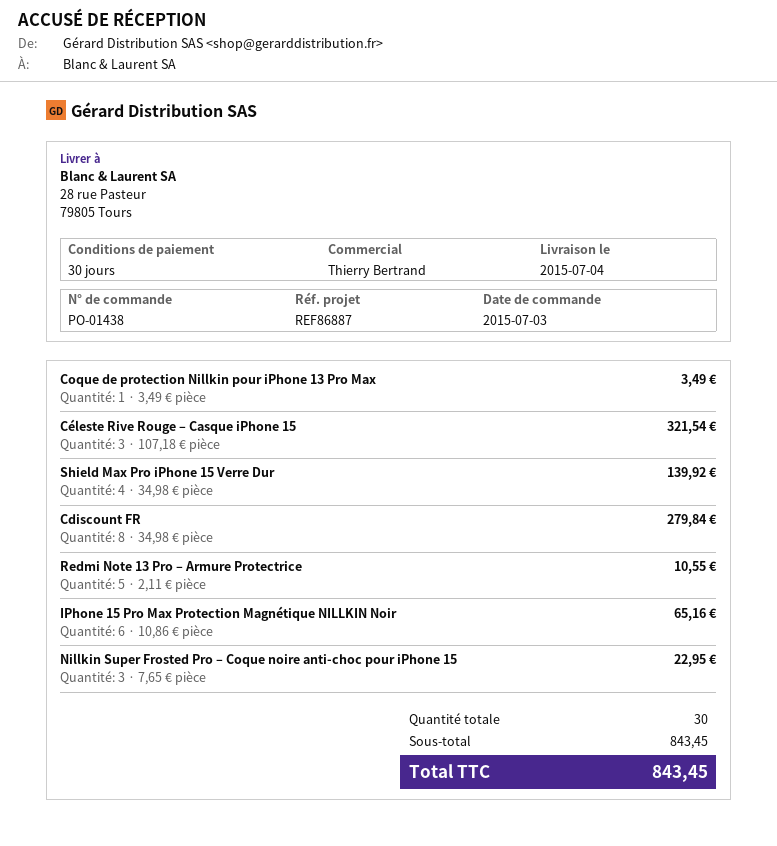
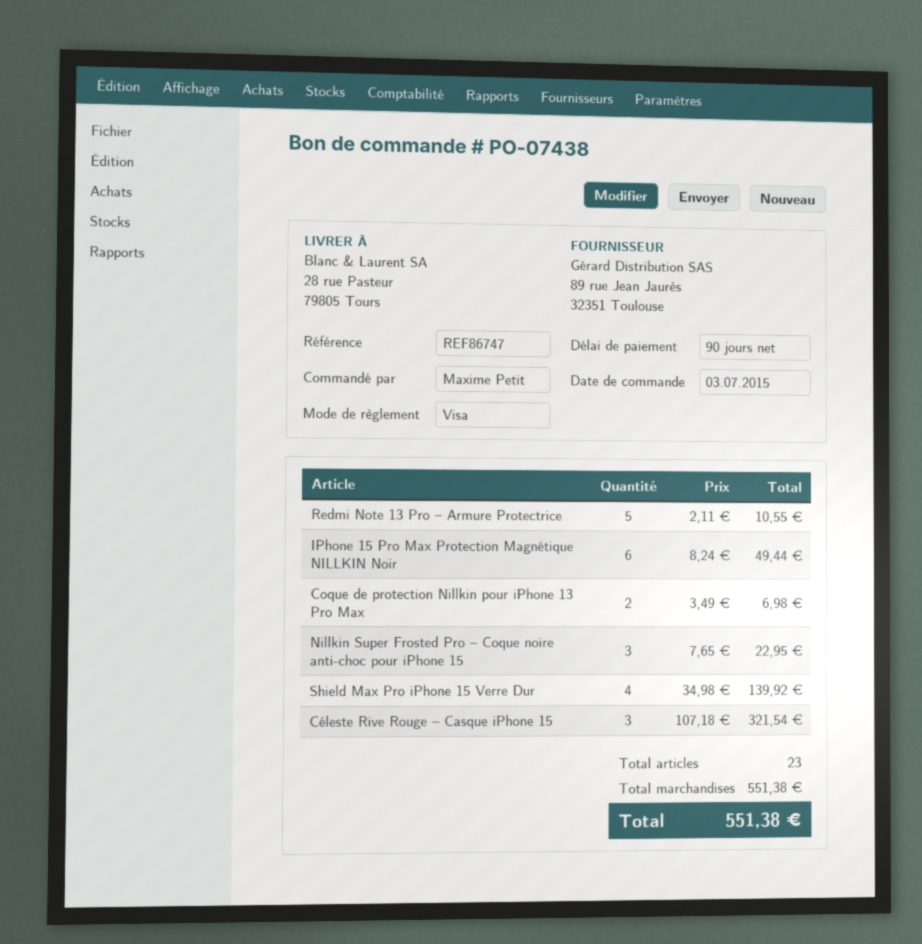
order number: PO-01438 -> PO-07438
payment terms: 30 days -> 90 days
reference: REF86887 -> REF86747
Coque de protection Nillkin pour iPhone 13 Pro Max: 1 x 3.49 = 3.49 -> 2 x 3.49 = 6.98
Cdiscount FR: 8 x 34.98 = 279.84 -> none
IPhone 15 Pro Max Protection Magnétique NILLKIN Noir: 6 x 10.86 = 65.16 -> 6 x 8.24 = 49.44
total quantity: 30 -> 23
subtotal: 843.45 -> 551.38
total: 843.45 -> 551.38

